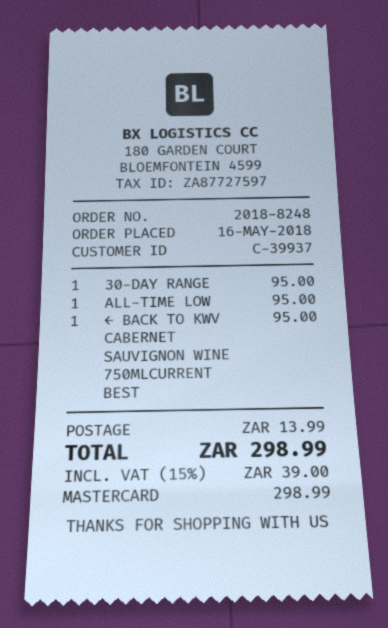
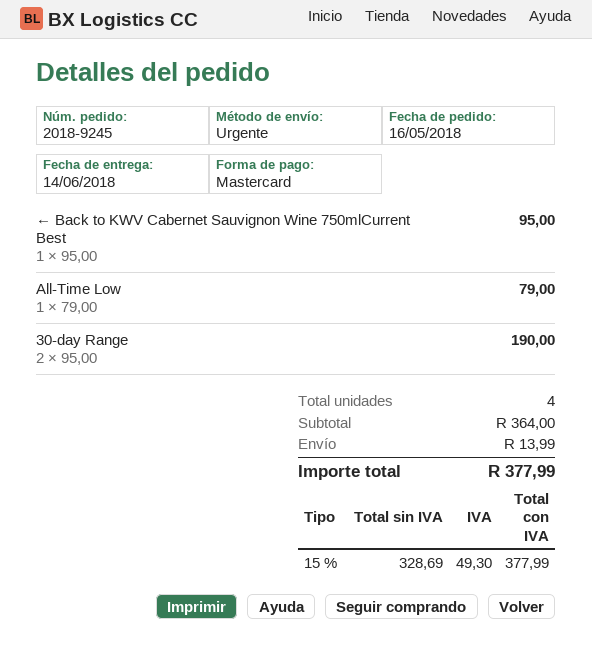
order number: 2018-8248 -> 2018-9245
30-DAY RANGE: 1 for 95.00 -> 2 for 190.00
ALL-TIME LOW: 1 for 95.00 -> 1 for 79.00
tax: 15% = 39.00 -> 15% = 49.30
total: 298.99 -> 377.99

